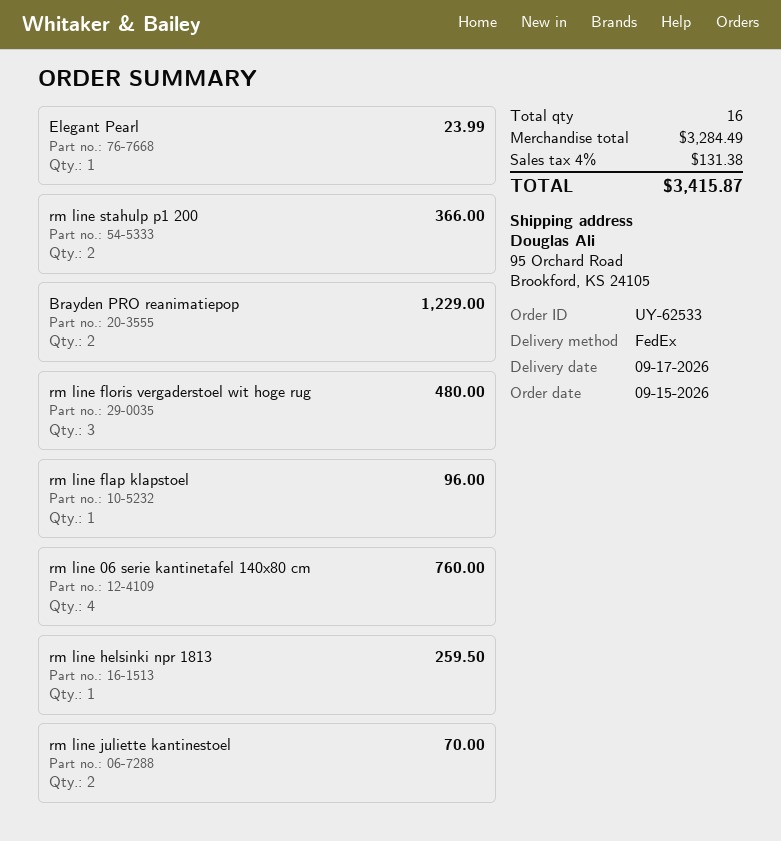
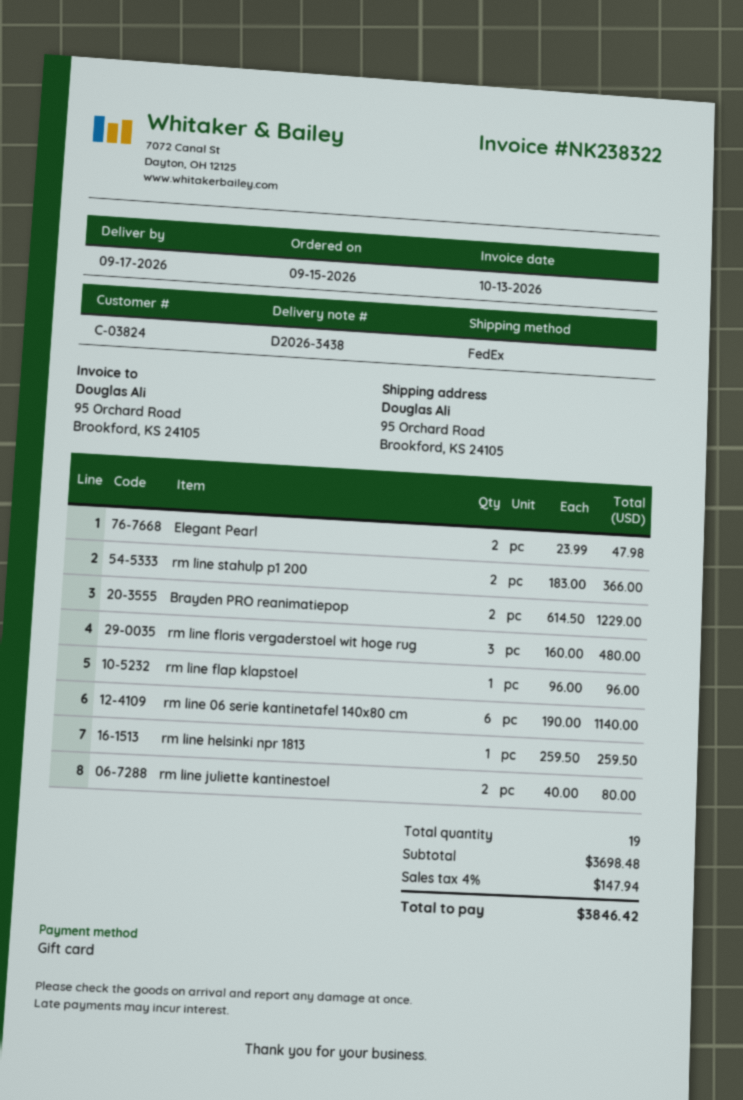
Elegant Pearl: 1 for 23.99 -> 2 for 47.98
rm line 06 serie kantinetafel 140x80 cm: 4 for 760.00 -> 6 for 1140.00
rm line juliette kantinestoel: 2 for 70.00 -> 2 for 80.00
total quantity: 16 -> 19
subtotal: 3284.49 -> 3698.48
tax: 4% = 131.38 -> 4% = 147.94
total: 3415.87 -> 3846.42

